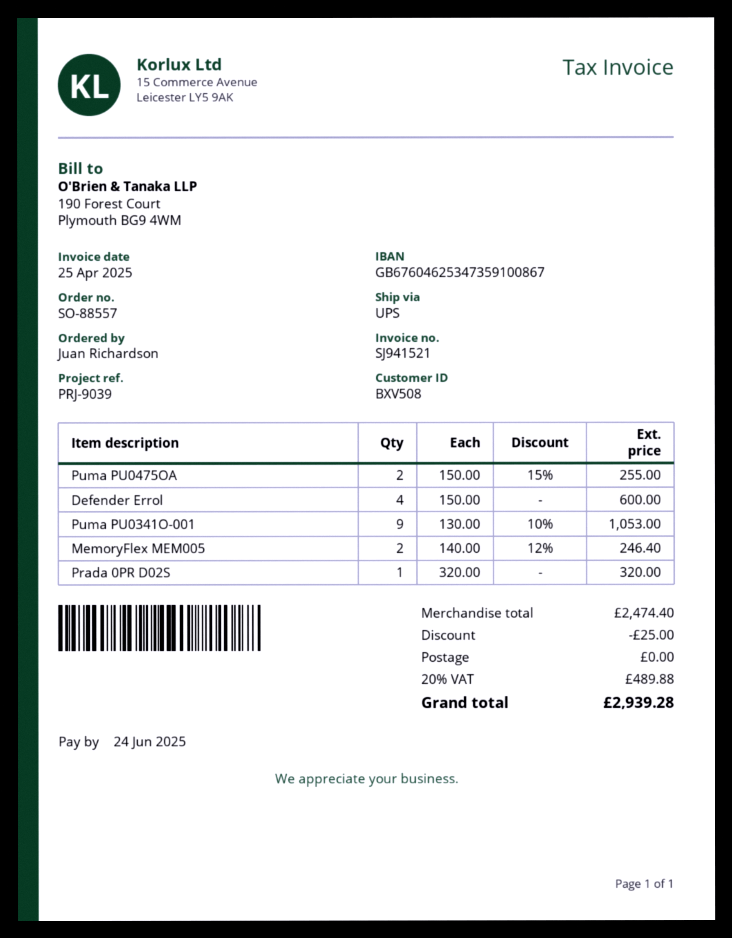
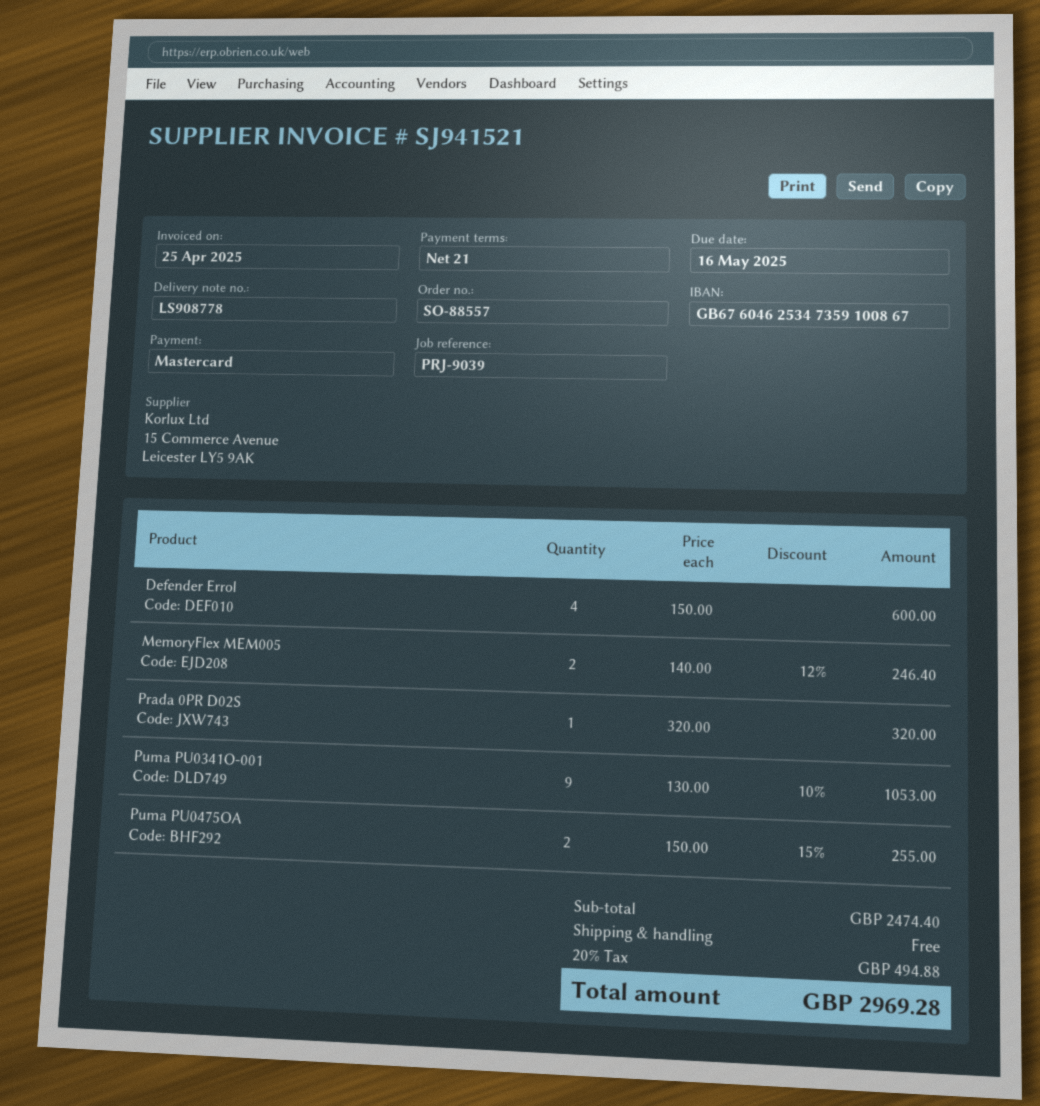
due date: 2025-06-24 -> 2025-05-16
discount: 25.00 -> none
tax: 20% = 489.88 -> 20% = 494.88
total: 2939.28 -> 2969.28

